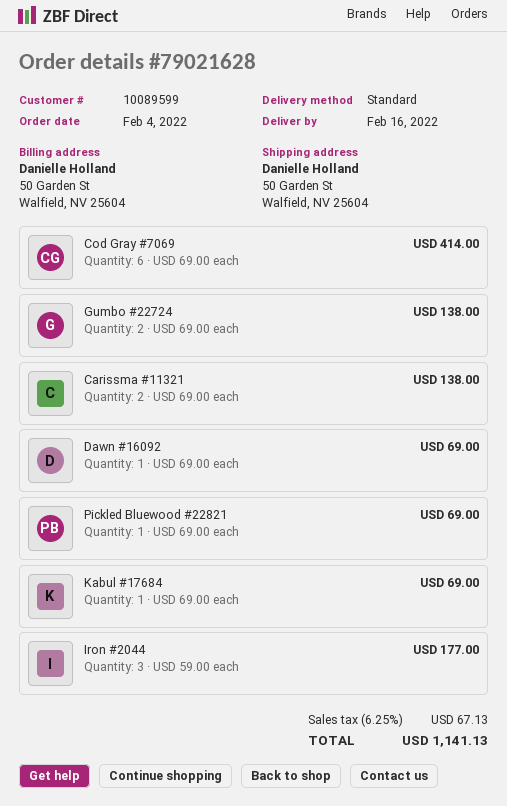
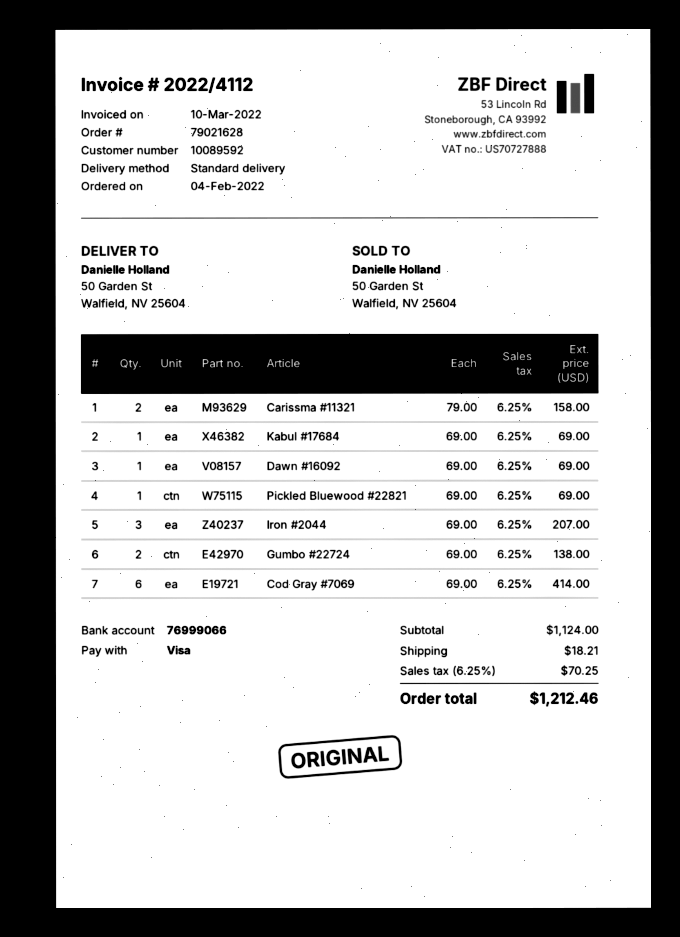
customer number: 10089599 -> 10089592
Carissma #11321: 2 x 69.00 = 138.00 -> 2 x 79.00 = 158.00
Iron #2044: 3 x 59.00 = 177.00 -> 3 x 69.00 = 207.00
shipping: none -> 18.21
tax: 6.25% = 67.13 -> 6.25% = 70.25
total: 1141.13 -> 1212.46

